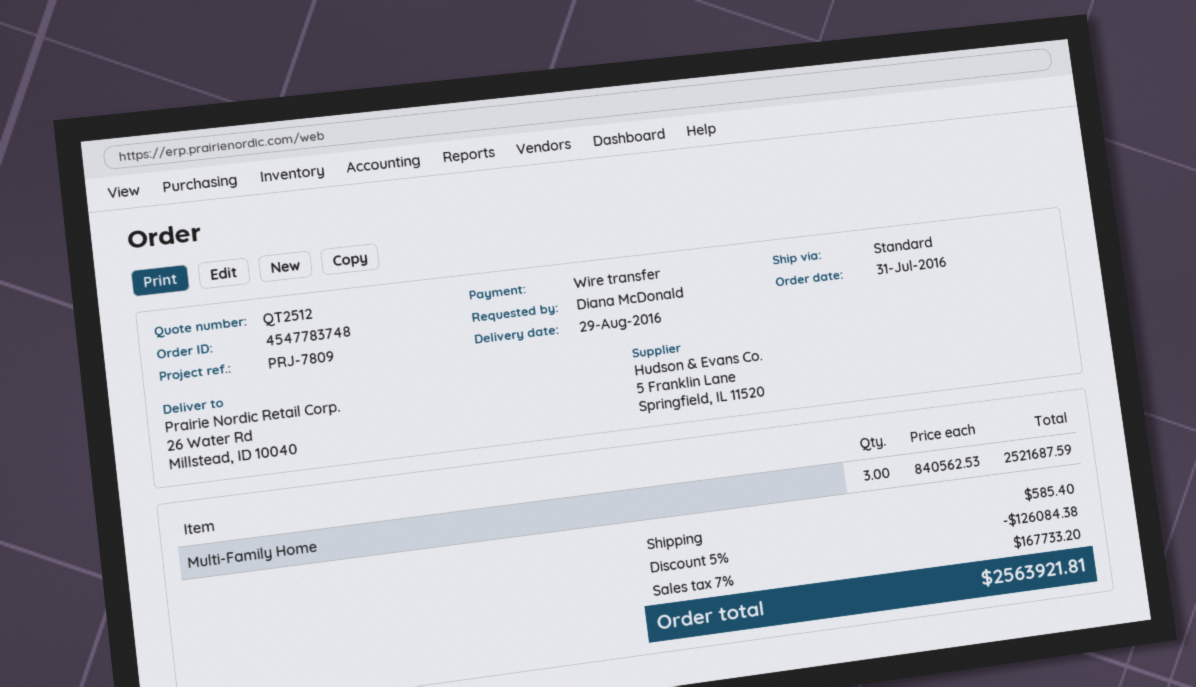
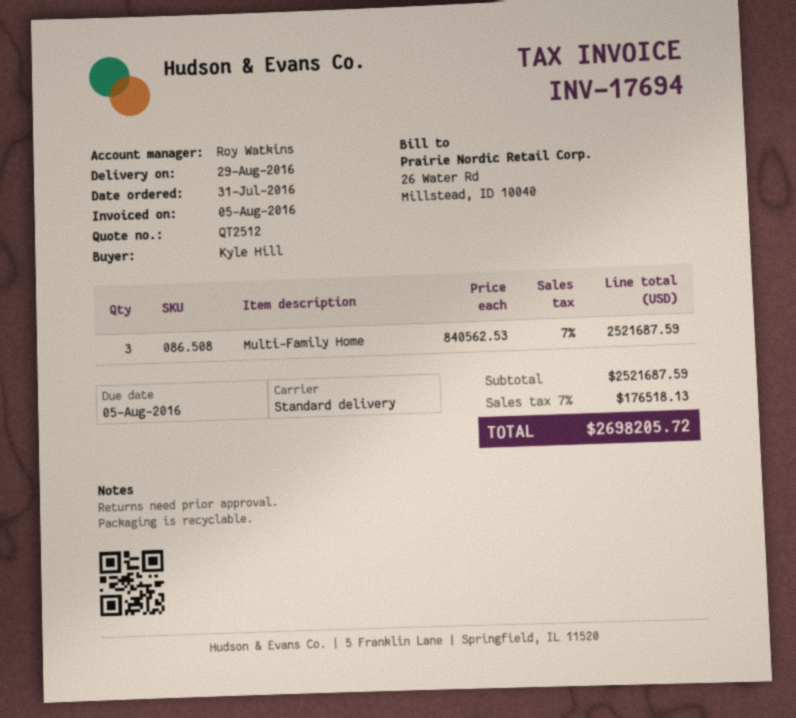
ordered by: Diana McDonald -> Kyle Hill
discount: 5% = 126084.38 -> none
shipping: 585.40 -> none
tax: 7% = 167733.20 -> 7% = 176518.13
total: 2563921.81 -> 2698205.72

